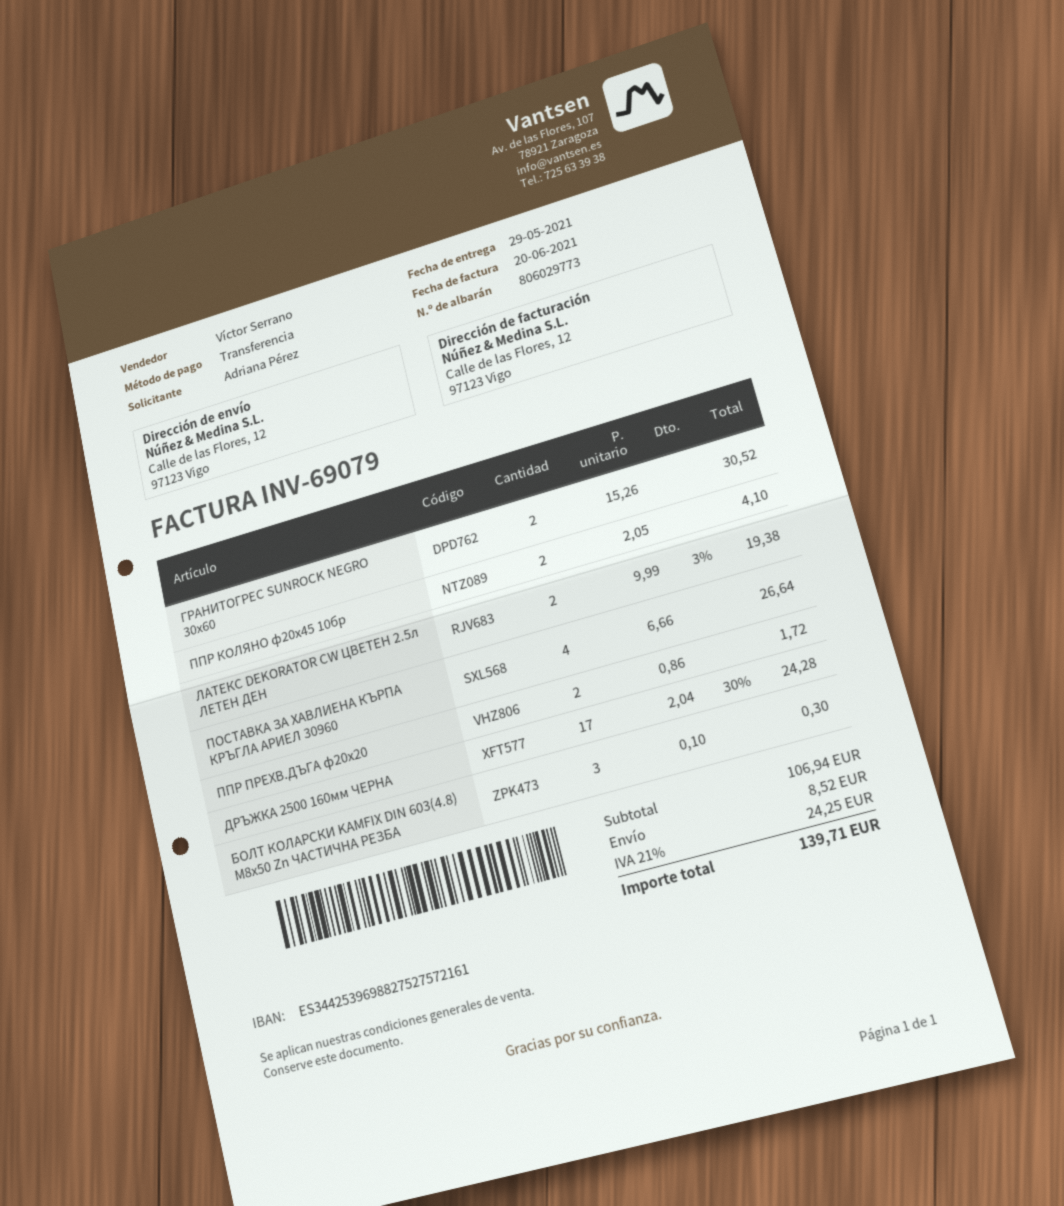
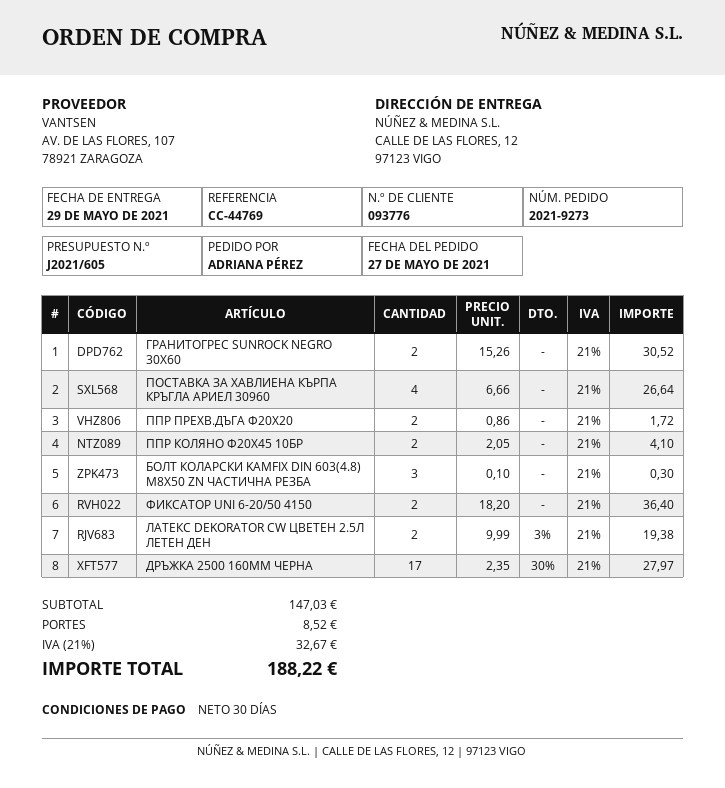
ДРЪЖКА 2500 160мм ЧЕРНА: 17 x 2.04 - 30% = 24.28 -> 17 x 2.35 - 30% = 27.97
ФИКСАТОР UNI 6-20/50 4150: none -> 2 x 18.20 = 36.40
subtotal: 106.94 -> 147.03
tax: 21% = 24.25 -> 21% = 32.67
total: 139.71 -> 188.22

